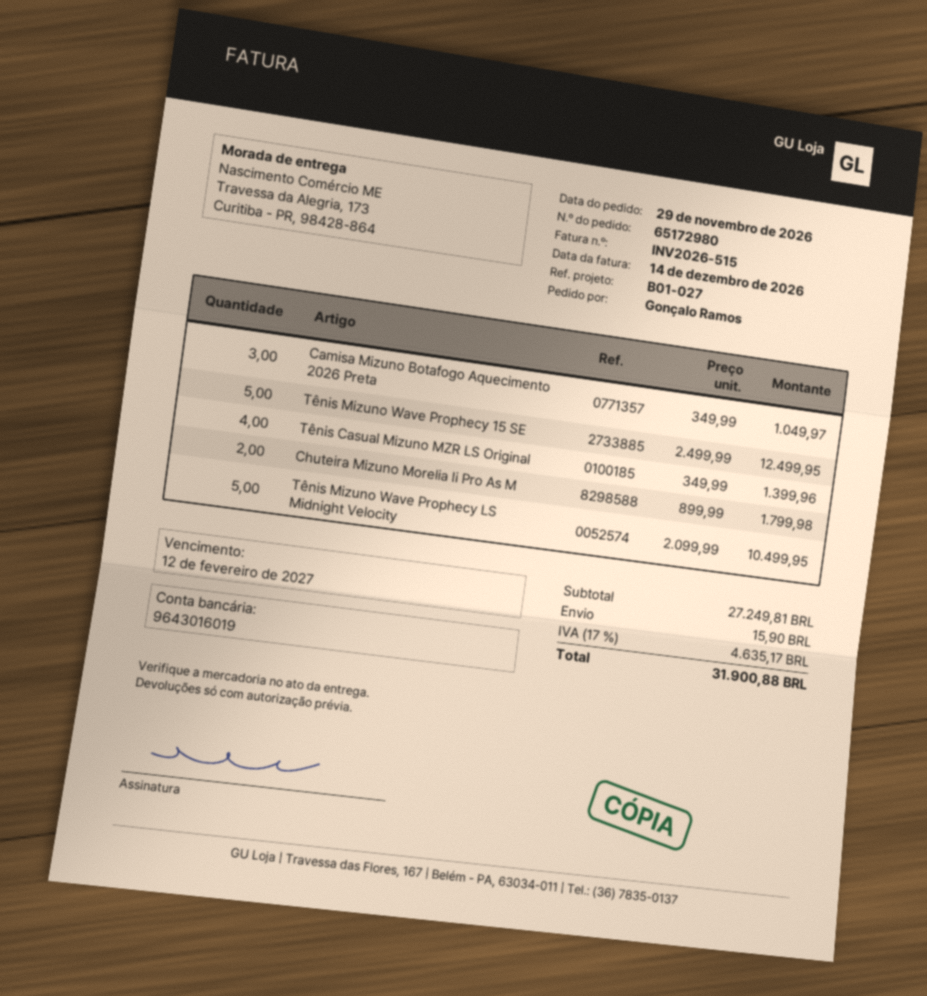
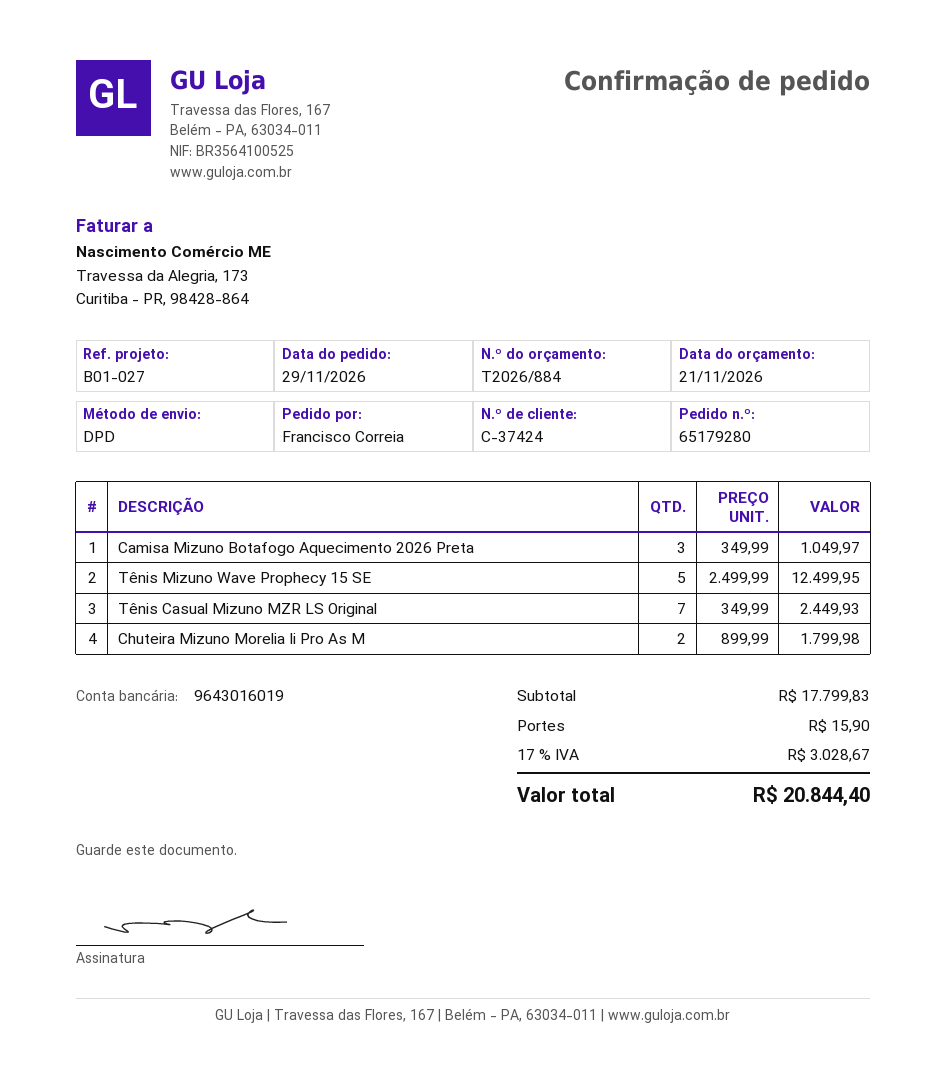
order number: 65172980 -> 65179280
ordered by: Gonçalo Ramos -> Francisco Correia
Tênis Casual Mizuno MZR LS Original: 4 x 349.99 = 1399.96 -> 7 x 349.99 = 2449.93
Tênis Mizuno Wave Prophecy LS Midnight Velocity: 5 x 2099.99 = 10499.95 -> none
subtotal: 27249.81 -> 17799.83
tax: 17% = 4635.17 -> 17% = 3028.67
total: 31900.88 -> 20844.40

